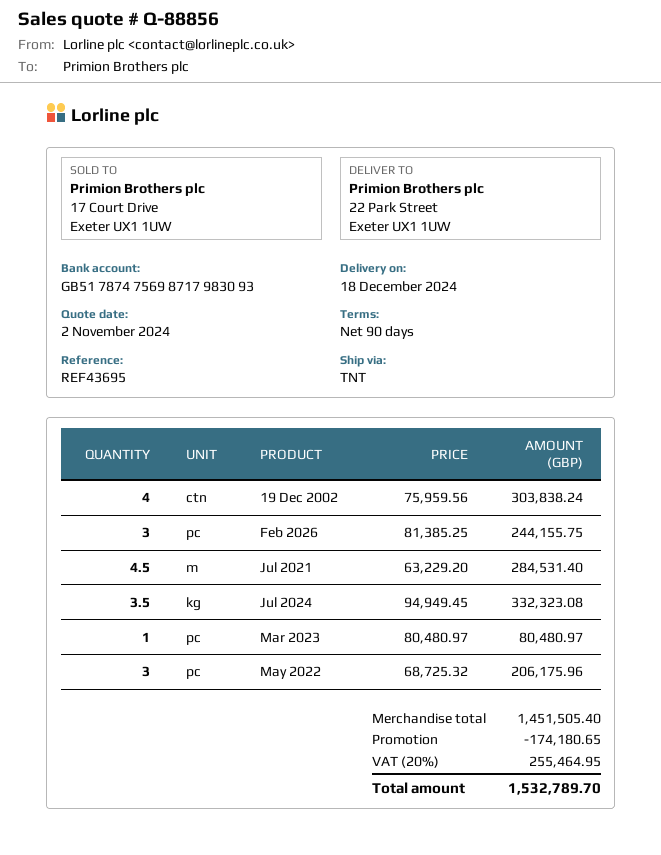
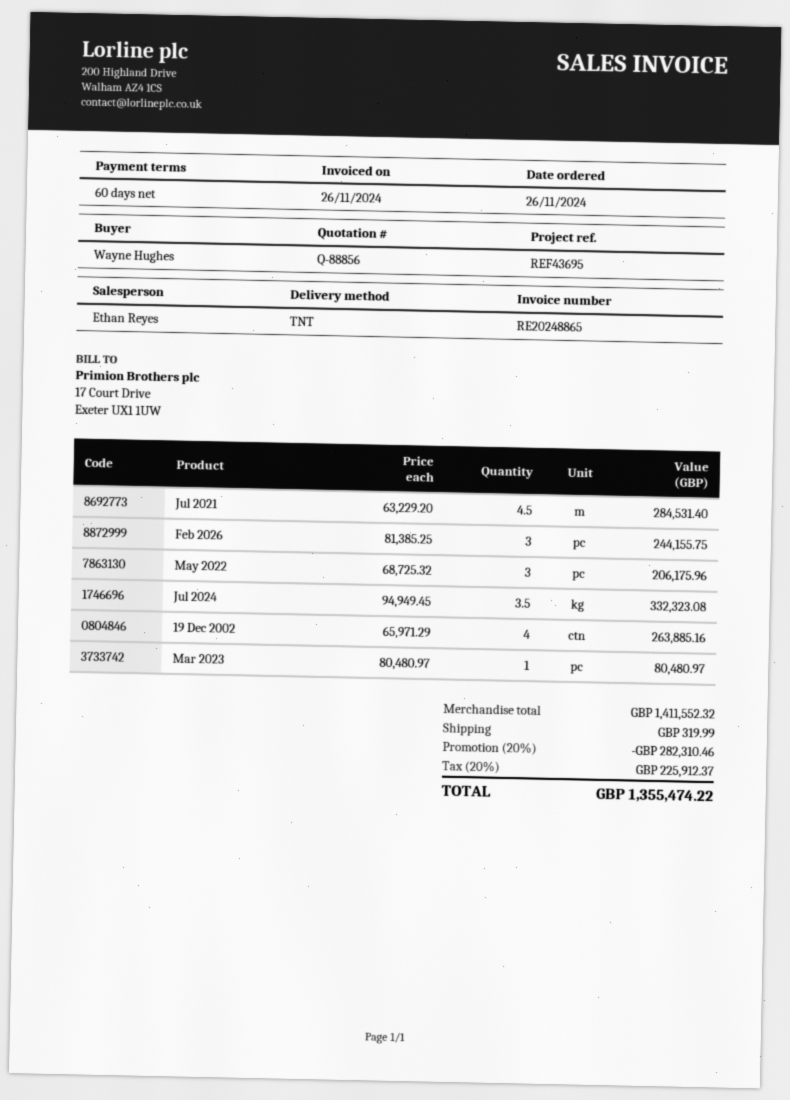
payment terms: 90 days -> 60 days
19 Dec 2002: 4 x 75959.56 = 303838.24 -> 4 x 65971.29 = 263885.16
subtotal: 1451505.40 -> 1411552.32
discount: 174180.65 -> 282310.46
shipping: none -> 319.99
tax: 20% = 255464.95 -> 20% = 225912.37
total: 1532789.70 -> 1355474.22

